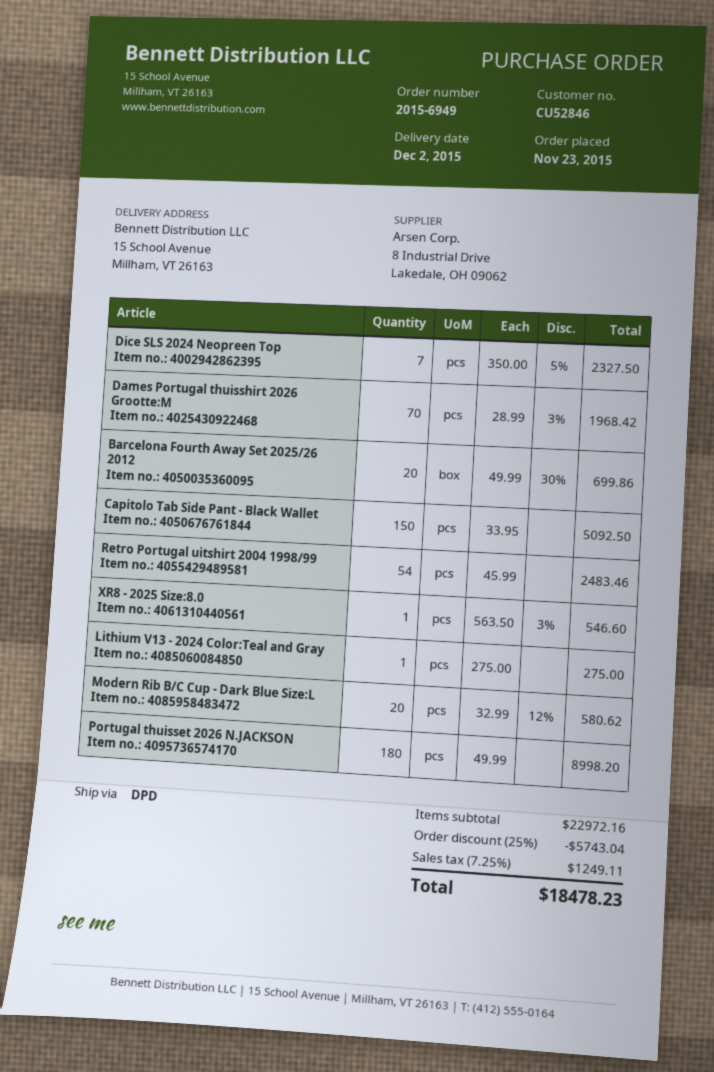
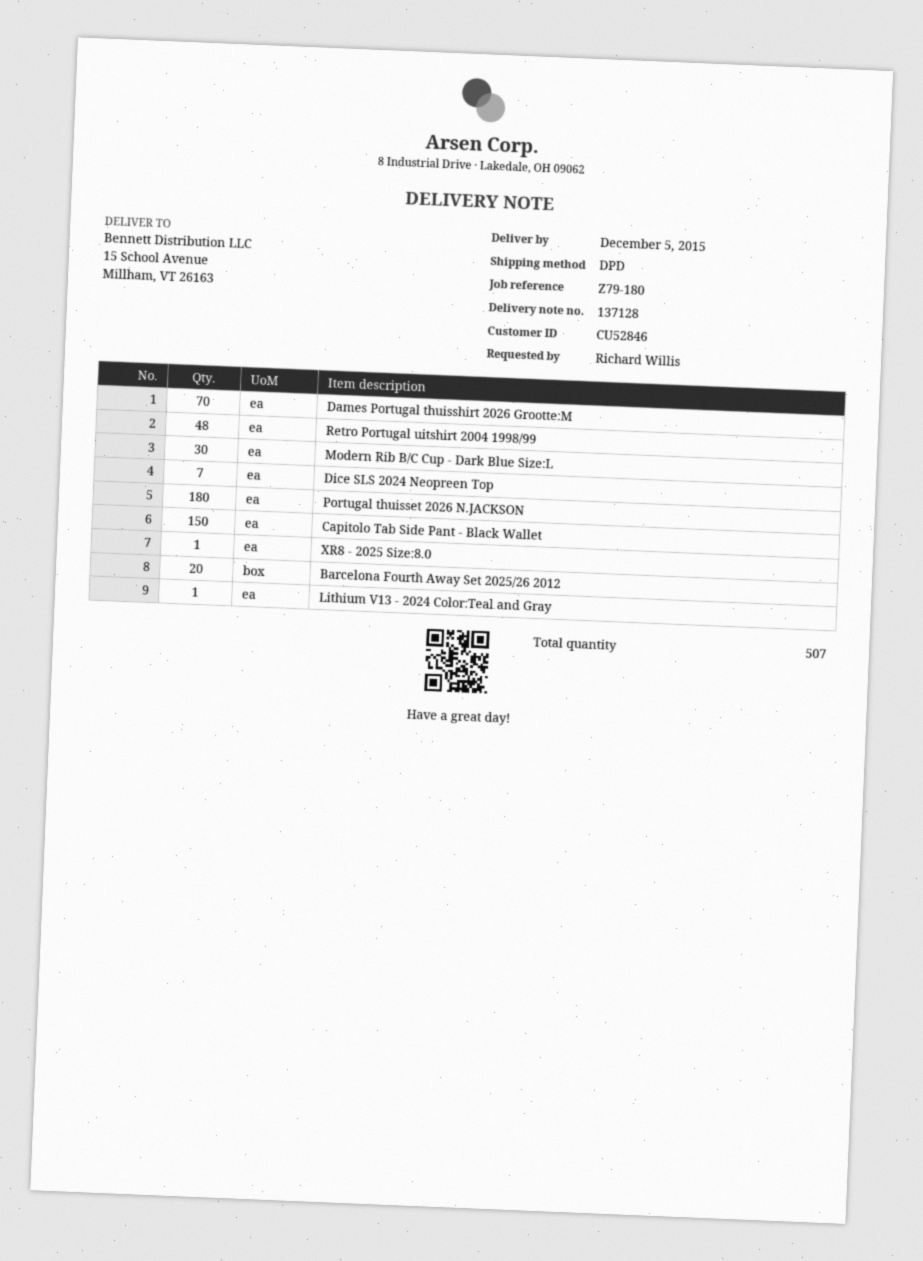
delivery date: 2015-12-02 -> 2015-12-05
Retro Portugal uitshirt 2004 1998/99: 54 -> 48
Modern Rib B/C Cup - Dark Blue Size:L: 20 -> 30

